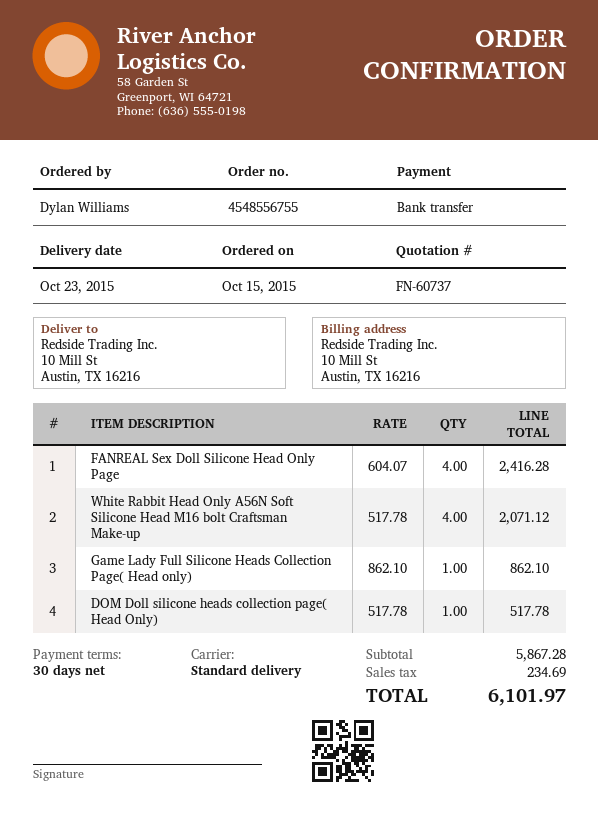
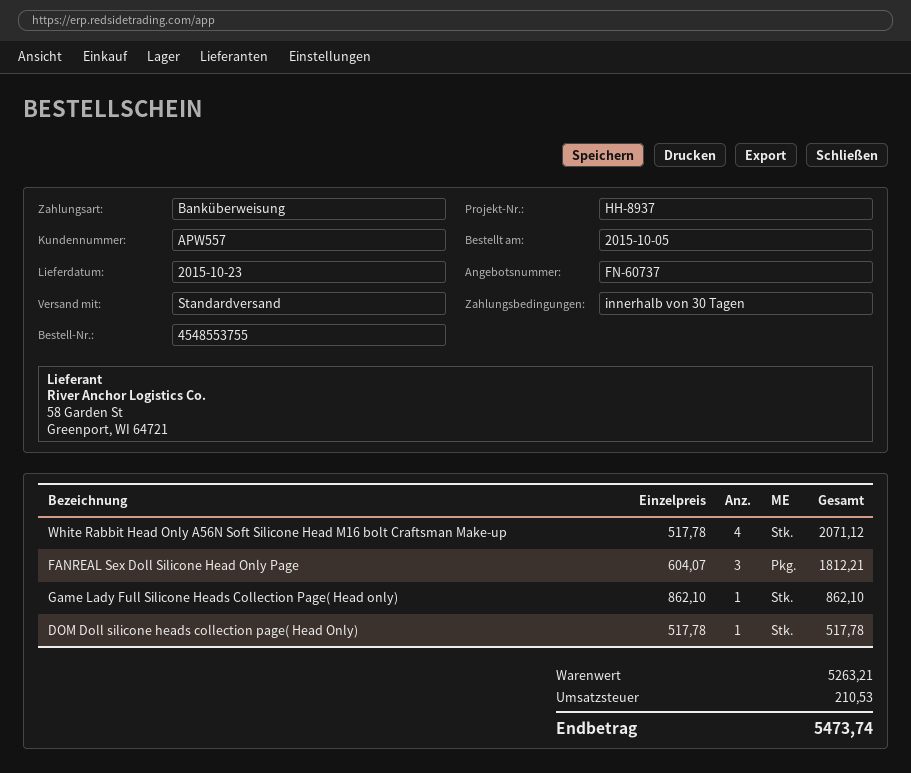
order number: 4548556755 -> 4548553755
order date: 2015-10-15 -> 2015-10-05
FANREAL Sex Doll Silicone Head Only Page: 4 x 604.07 = 2416.28 -> 3 x 604.07 = 1812.21
subtotal: 5867.28 -> 5263.21
tax: 234.69 -> 210.53
total: 6101.97 -> 5473.74

